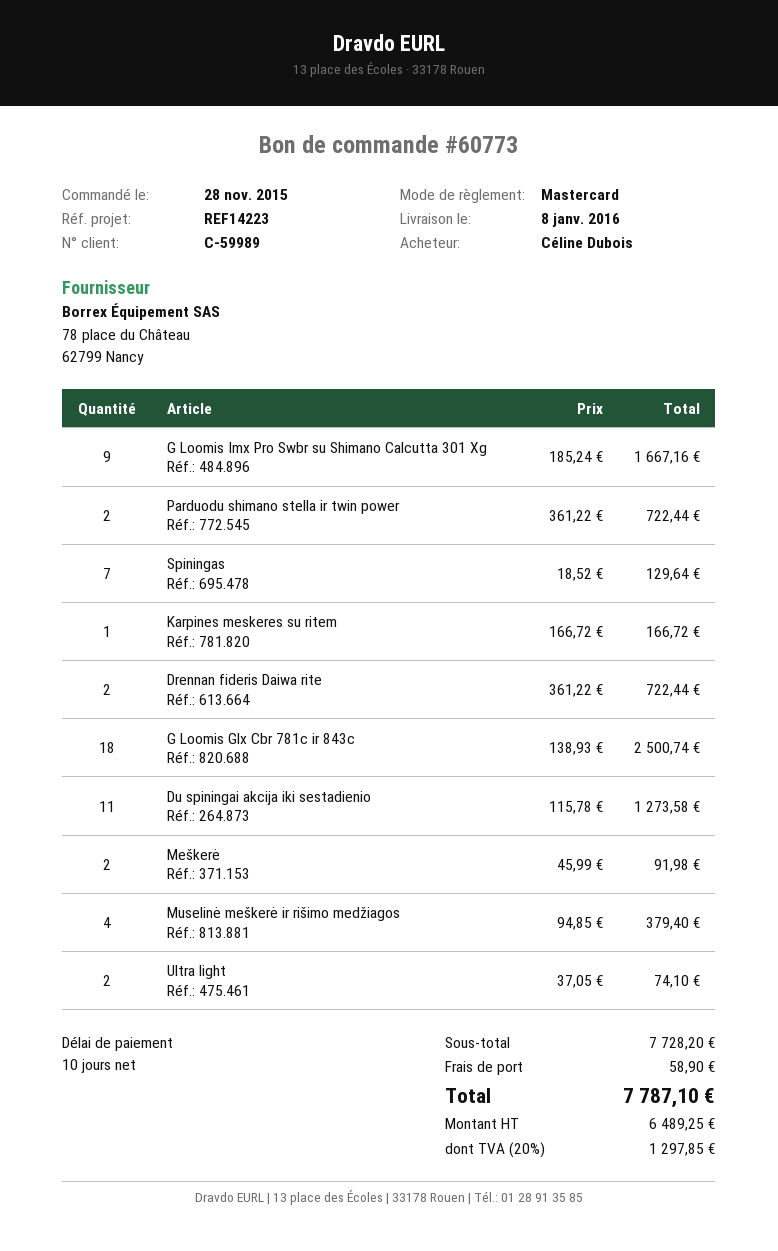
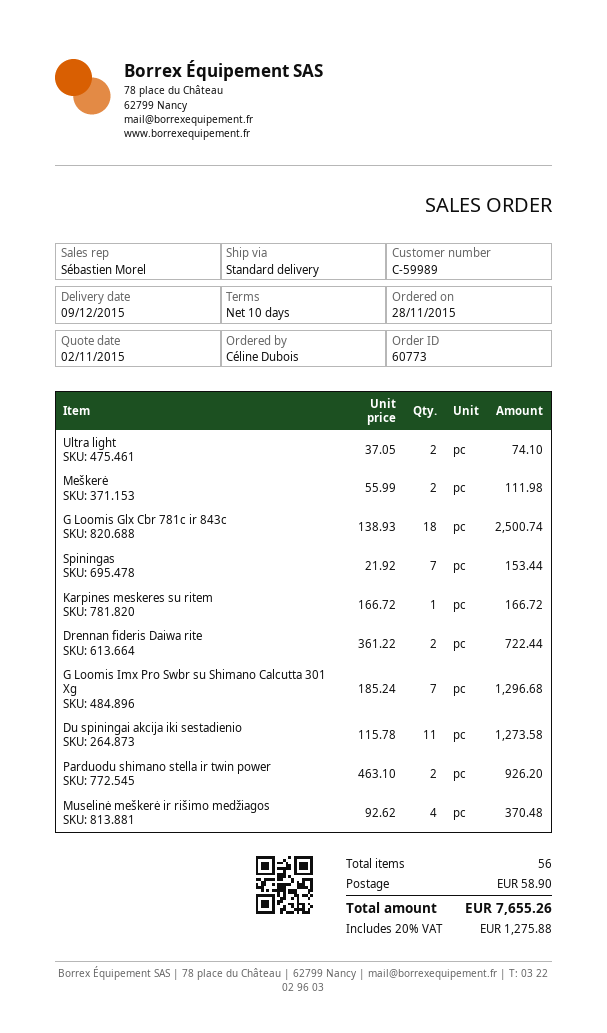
delivery date: 2016-01-08 -> 2015-12-09
G Loomis Imx Pro Swbr su Shimano Calcutta 301 Xg: 9 x 185.24 = 1667.16 -> 7 x 185.24 = 1296.68
Parduodu shimano stella ir twin power: 2 x 361.22 = 722.44 -> 2 x 463.10 = 926.20
Spiningas: 7 x 18.52 = 129.64 -> 7 x 21.92 = 153.44
Meškerė: 2 x 45.99 = 91.98 -> 2 x 55.99 = 111.98
Muselinė meškerė ir rišimo medžiagos: 4 x 94.85 = 379.40 -> 4 x 92.62 = 370.48
tax: 20% = 1297.85 -> 20% = 1275.88
total: 7787.10 -> 7655.26

